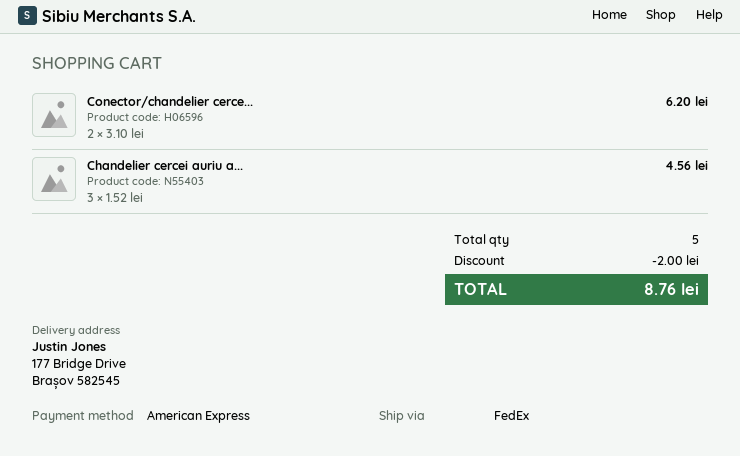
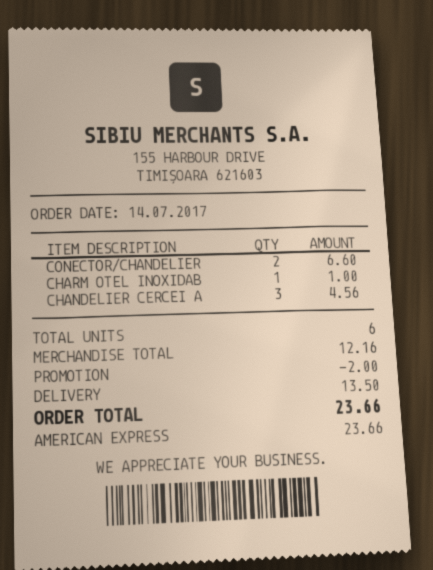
Conector/chandelier cerce...: 2 for 6.20 -> 2 for 6.60
CHARM OTEL INOXIDAB: none -> 1 for 1.00
total quantity: 5 -> 6
shipping: none -> 13.50
total: 8.76 -> 23.66

